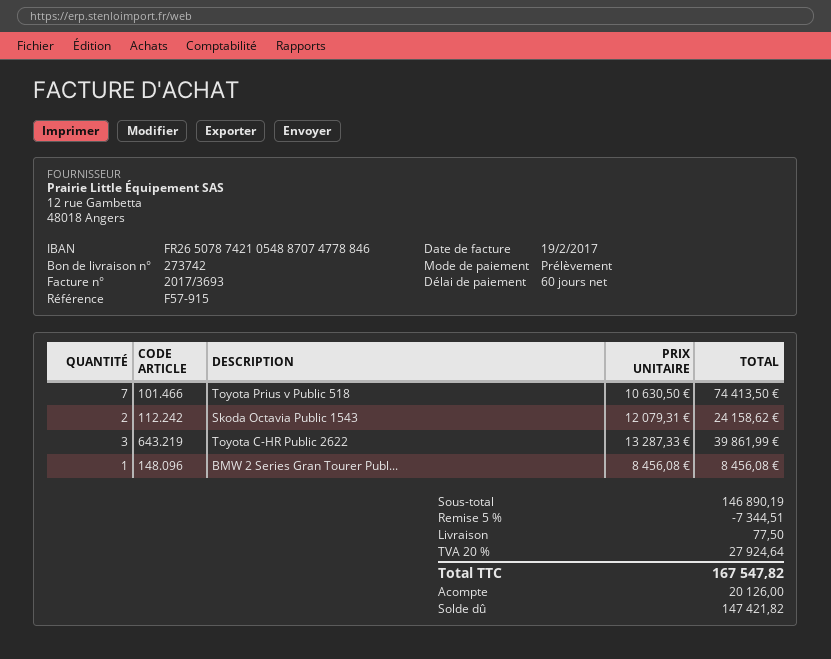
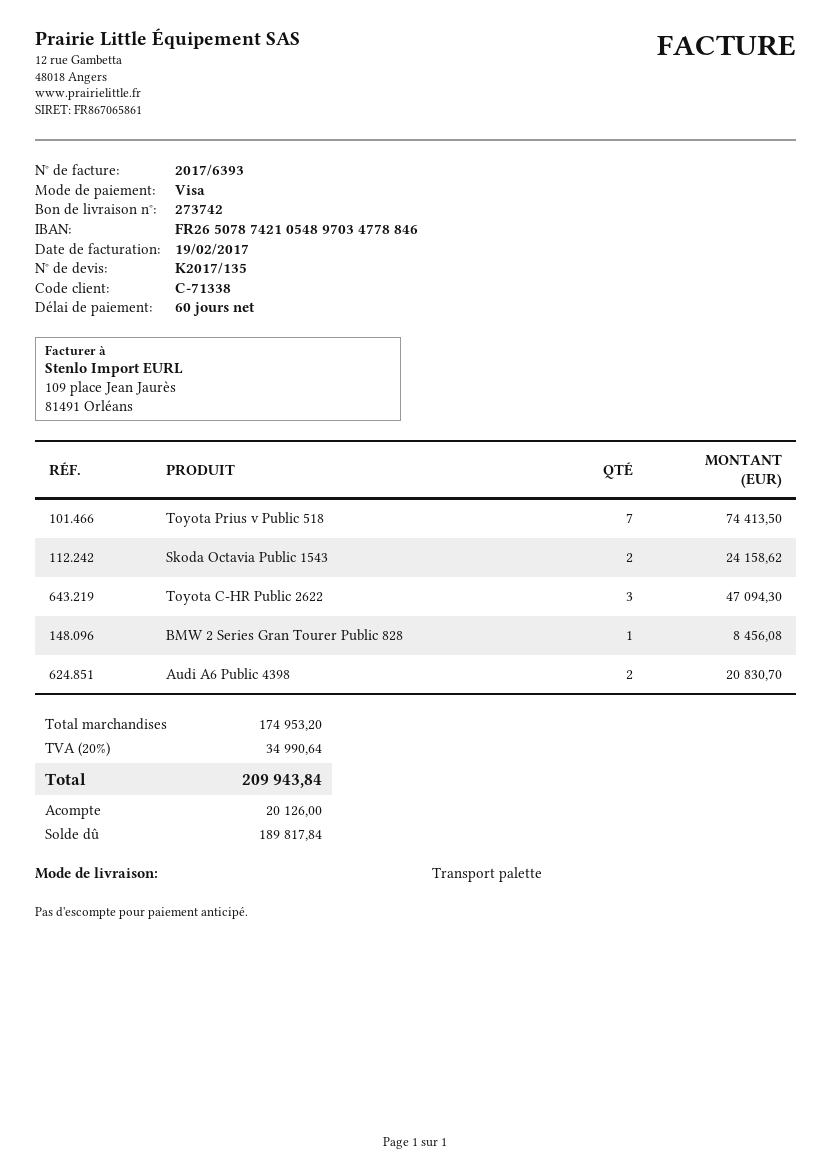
invoice number: 2017/3693 -> 2017/6393
payment method: direct debit -> Visa
bank account: FR2650787421054887074778846 -> FR2650787421054897034778846
Toyota C-HR Public 2622: 3 for 39861.99 -> 3 for 47094.30
Audi A6 Public 4398: none -> 2 for 20830.70
subtotal: 146890.19 -> 174953.20
discount: 5% = 7344.51 -> none
shipping: 77.50 -> none
tax: 20% = 27924.64 -> 20% = 34990.64
total: 167547.82 -> 209943.84
balance: 147421.82 -> 189817.84

